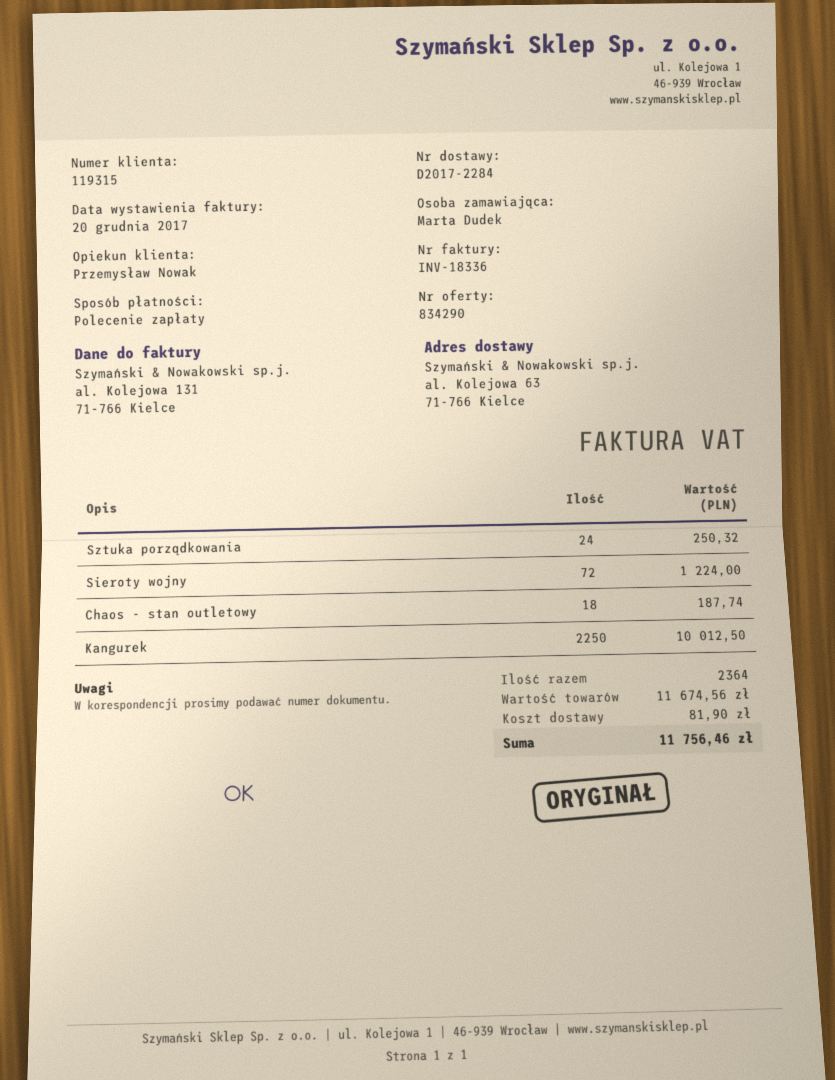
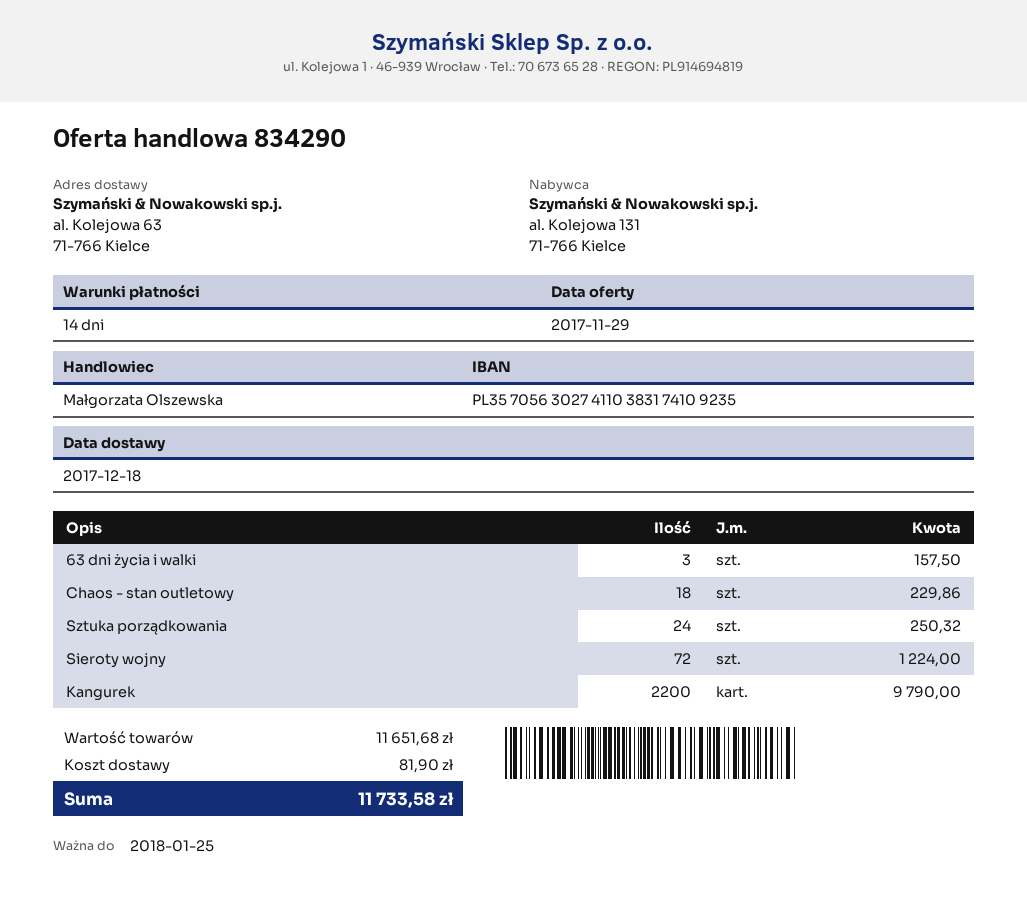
sales rep: Przemysław Nowak -> Małgorzata Olszewska
Chaos - stan outletowy: 18 for 187.74 -> 18 for 229.86
Kangurek: 2250 for 10012.50 -> 2200 for 9790.00
63 dni życia i walki: none -> 3 for 157.50
subtotal: 11674.56 -> 11651.68
total: 11756.46 -> 11733.58

